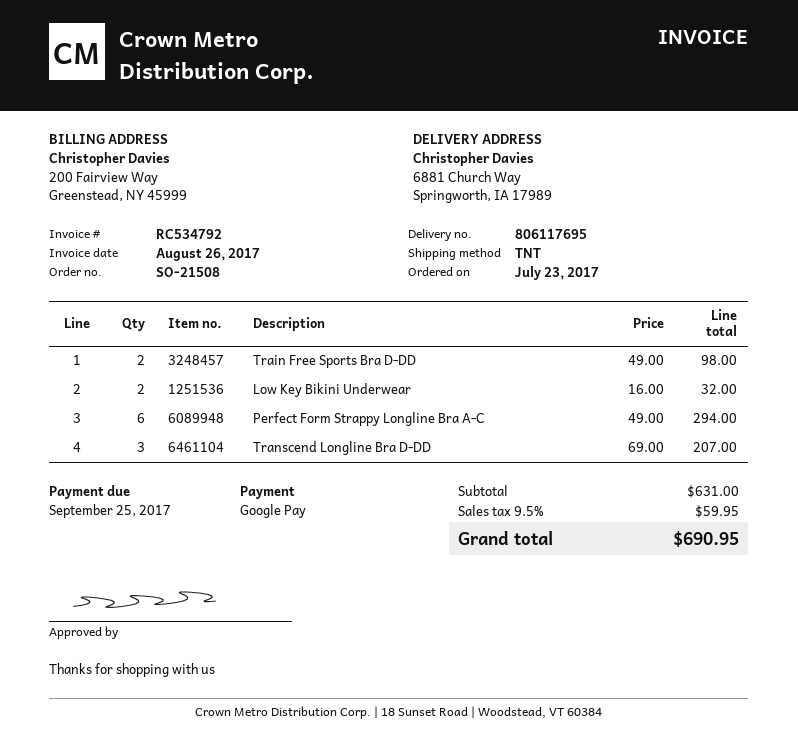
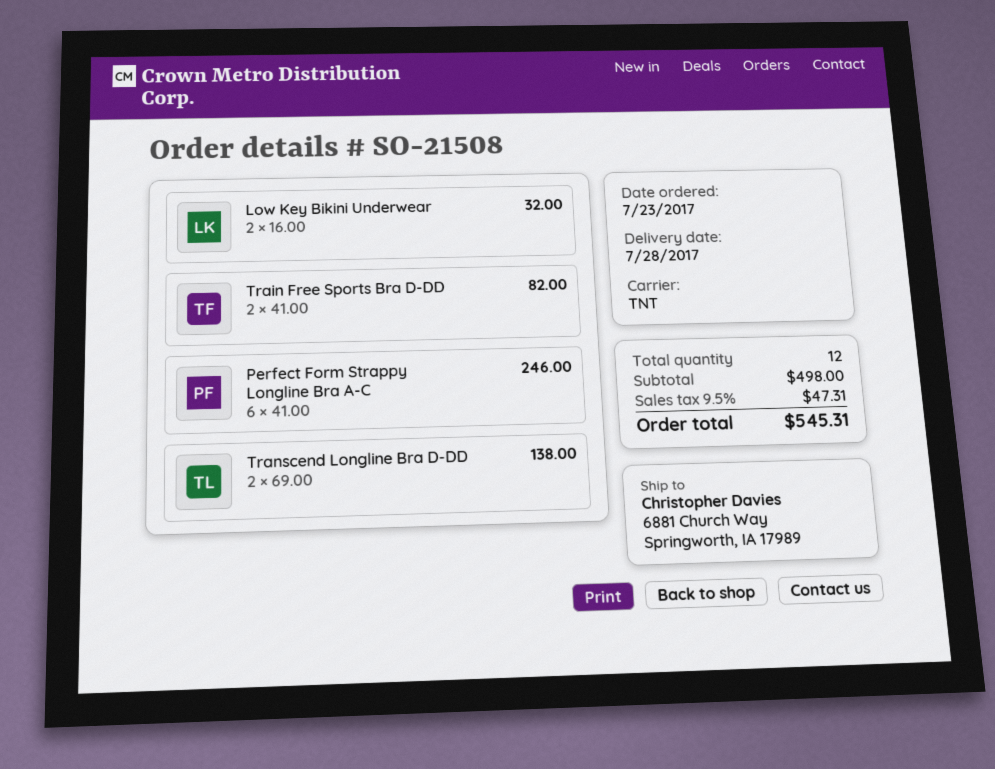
Train Free Sports Bra D-DD: 2 x 49.00 = 98.00 -> 2 x 41.00 = 82.00
Perfect Form Strappy Longline Bra A-C: 6 x 49.00 = 294.00 -> 6 x 41.00 = 246.00
Transcend Longline Bra D-DD: 3 x 69.00 = 207.00 -> 2 x 69.00 = 138.00
subtotal: 631.00 -> 498.00
tax: 9.5% = 59.95 -> 9.5% = 47.31
total: 690.95 -> 545.31

